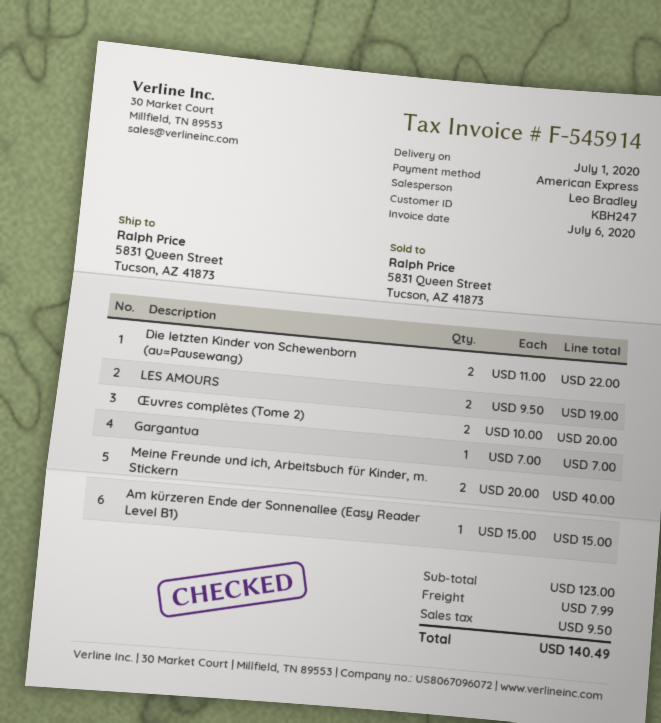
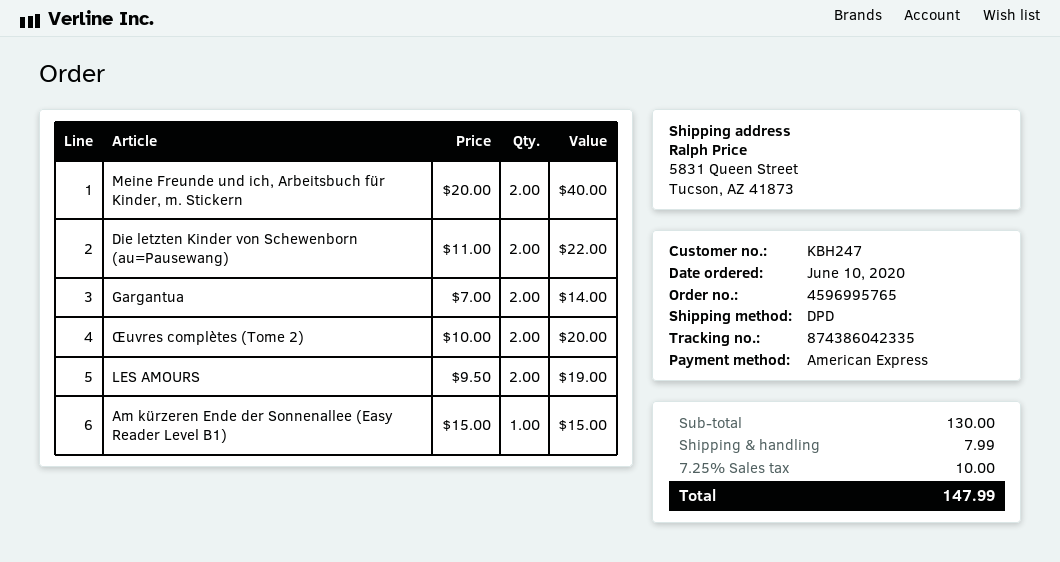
Gargantua: 1 x 7.00 = 7.00 -> 2 x 7.00 = 14.00
subtotal: 123.00 -> 130.00
tax: 9.50 -> 10.00
total: 140.49 -> 147.99

